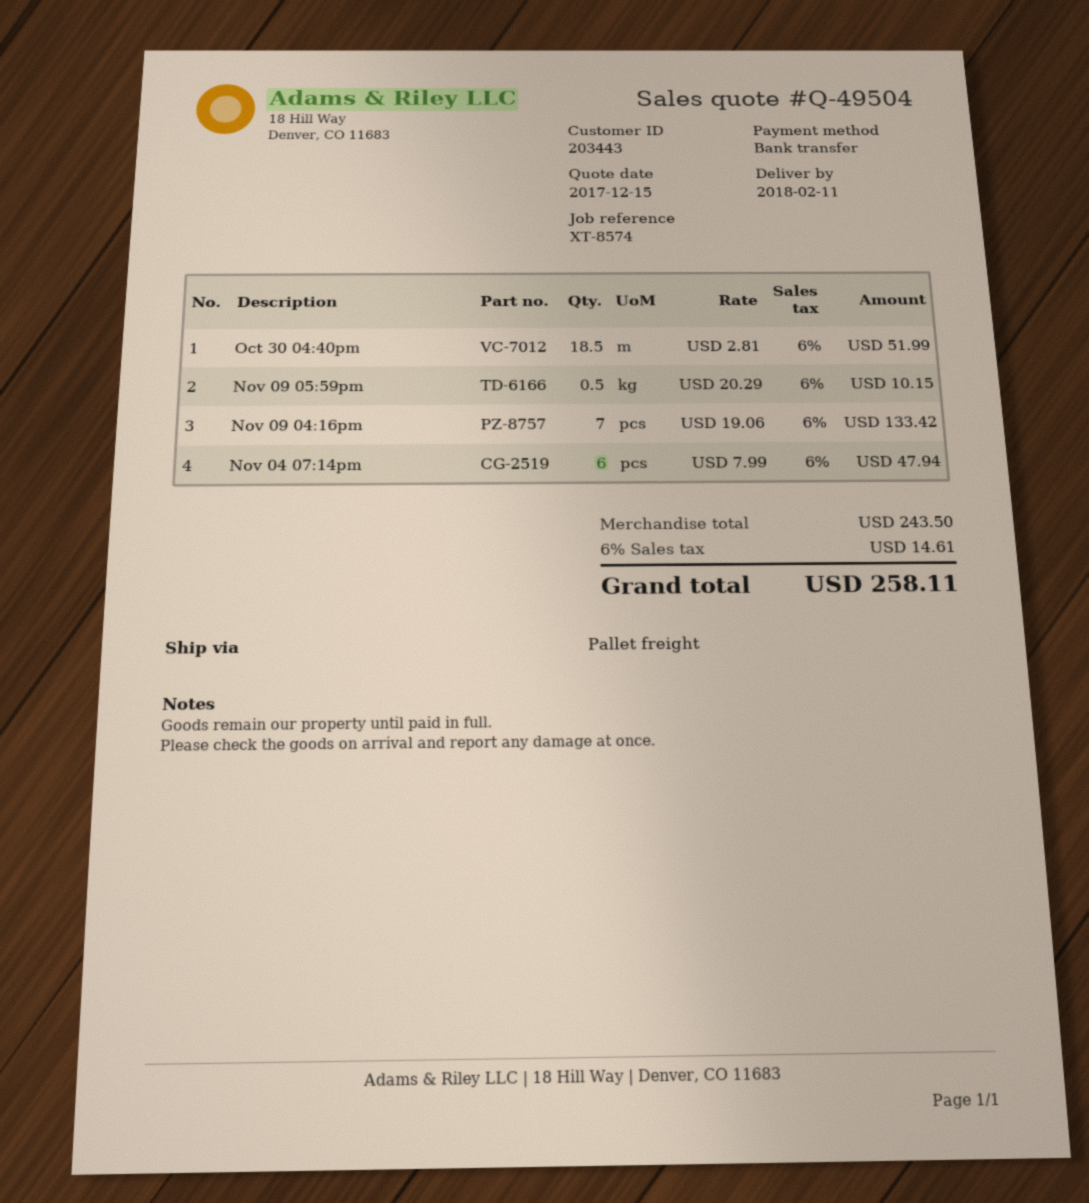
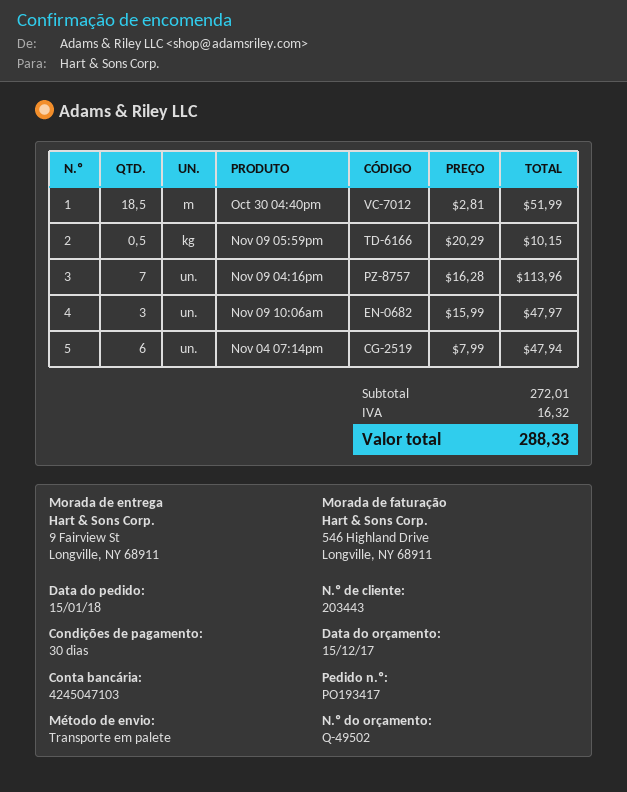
quote number: Q-49504 -> Q-49502
Nov 09 04:16pm: 7 x 19.06 = 133.42 -> 7 x 16.28 = 113.96
Nov 09 10:06am: none -> 3 x 15.99 = 47.97
subtotal: 243.50 -> 272.01
tax: 14.61 -> 16.32
total: 258.11 -> 288.33

